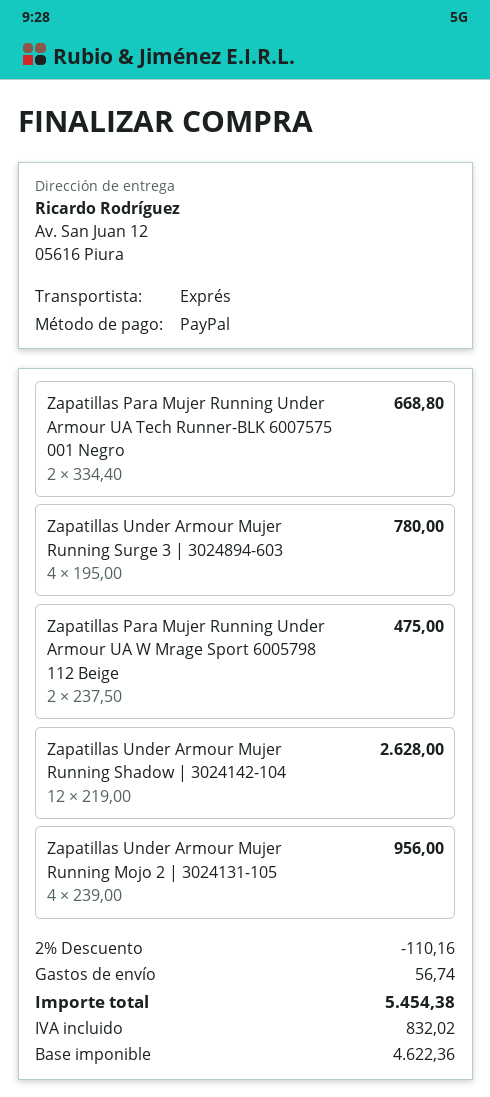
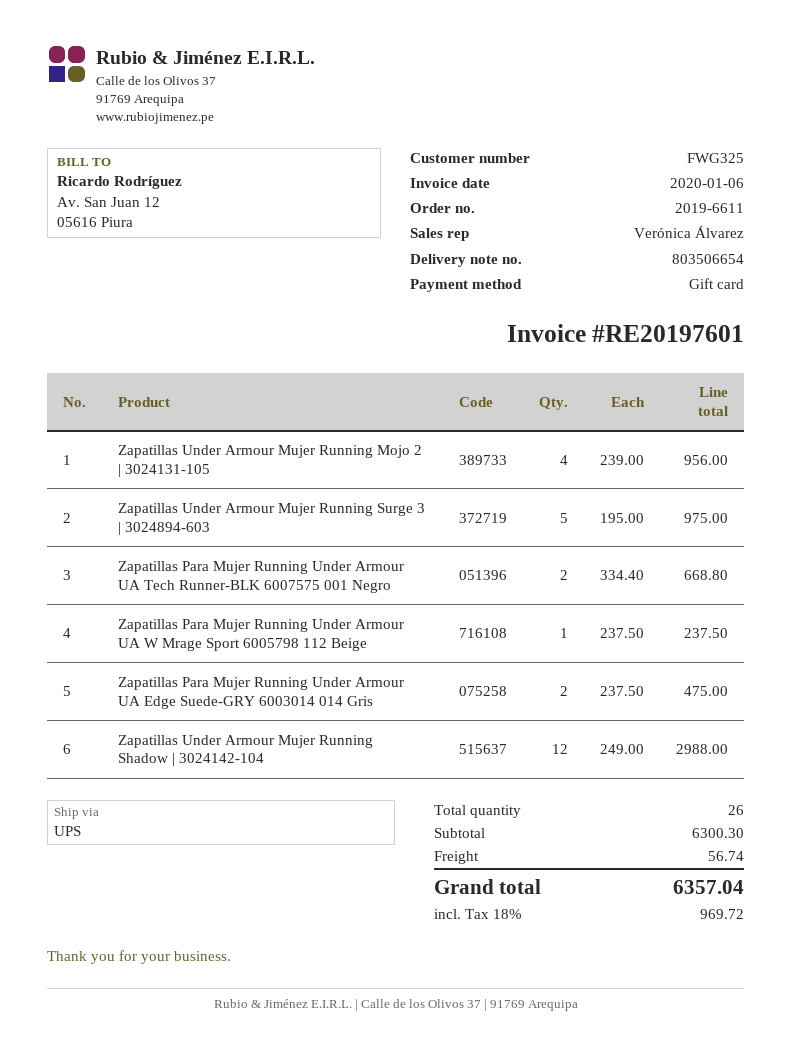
payment method: PayPal -> gift card
shipping method: express -> UPS
Zapatillas Under Armour Mujer Running Surge 3 | 3024894-603: 4 x 195.00 = 780.00 -> 5 x 195.00 = 975.00
Zapatillas Para Mujer Running Under Armour UA W Mrage Sport 6005798 112 Beige: 2 x 237.50 = 475.00 -> 1 x 237.50 = 237.50
Zapatillas Under Armour Mujer Running Shadow | 3024142-104: 12 x 219.00 = 2628.00 -> 12 x 249.00 = 2988.00
Zapatillas Para Mujer Running Under Armour UA Edge Suede-GRY 6003014 014 Gris: none -> 2 x 237.50 = 475.00
discount: 2% = 110.16 -> none
tax: 832.02 -> 969.72
total: 5454.38 -> 6357.04

